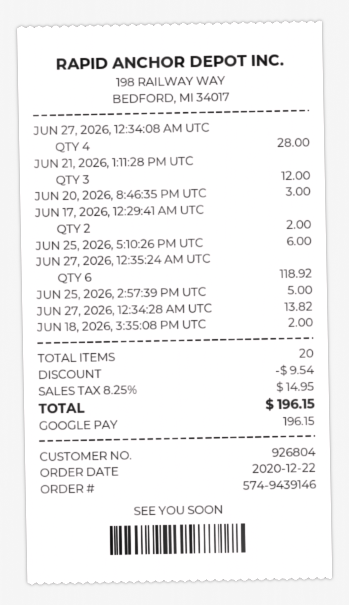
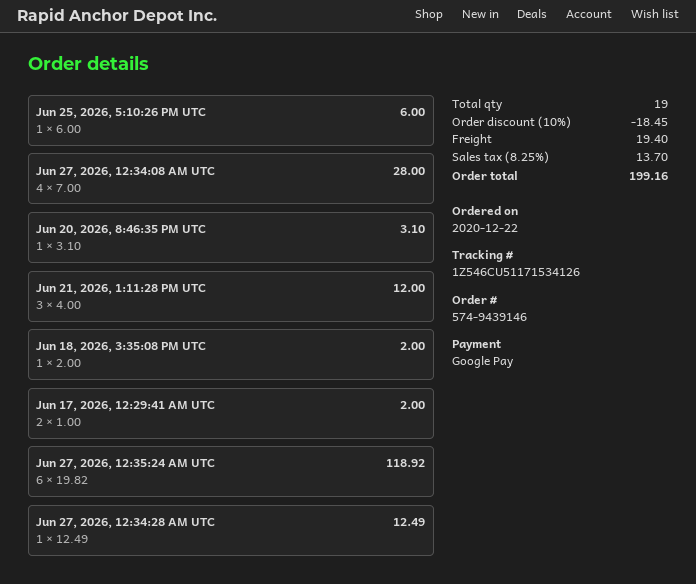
JUN 20, 2026, 8:46:35 PM UTC: 1 for 3.00 -> 1 for 3.10
JUN 25, 2026, 2:57:39 PM UTC: 1 for 5.00 -> none
JUN 27, 2026, 12:34:28 AM UTC: 1 for 13.82 -> 1 for 12.49
total quantity: 20 -> 19
discount: 9.54 -> 18.45
shipping: none -> 19.40
tax: 8.25% = 14.95 -> 8.25% = 13.70
total: 196.15 -> 199.16

